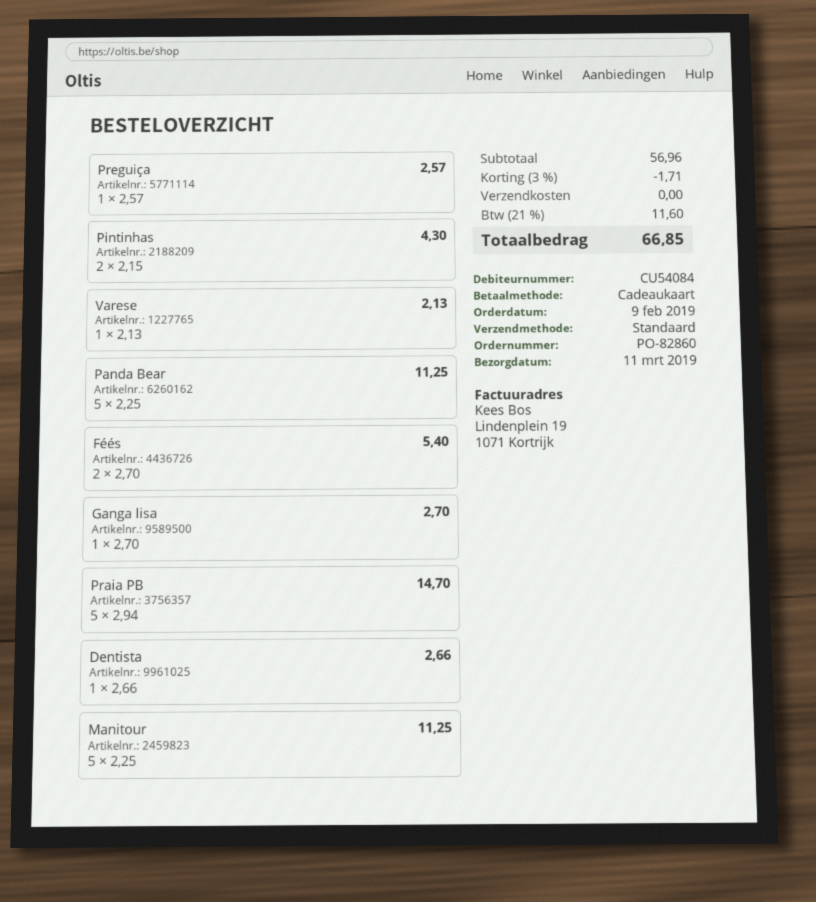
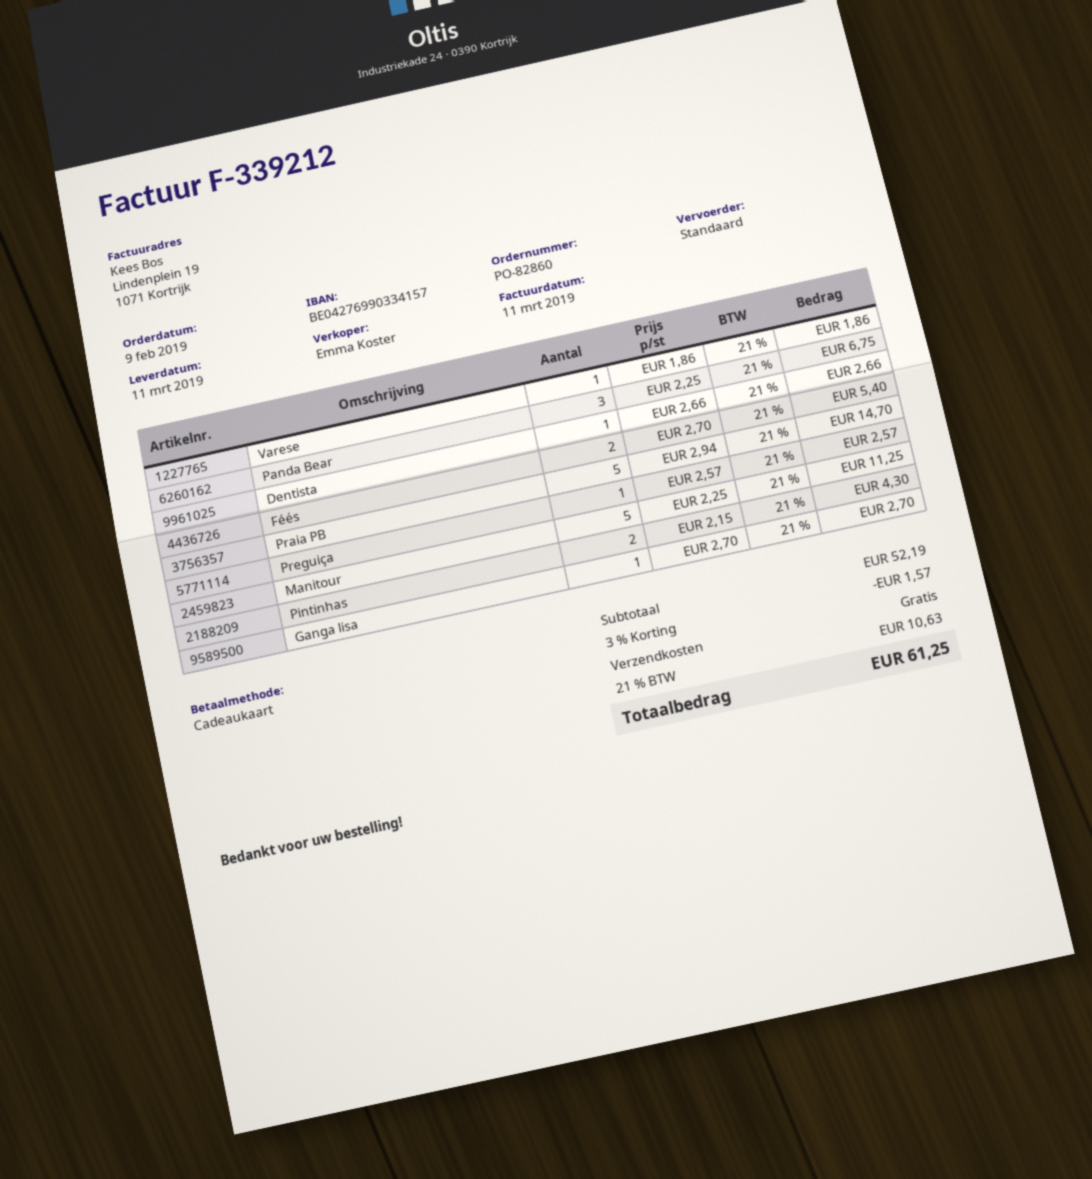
Varese: 1 x 2.13 = 2.13 -> 1 x 1.86 = 1.86
Panda Bear: 5 x 2.25 = 11.25 -> 3 x 2.25 = 6.75
subtotal: 56.96 -> 52.19
discount: 3% = 1.71 -> 3% = 1.57
tax: 21% = 11.60 -> 21% = 10.63
total: 66.85 -> 61.25

